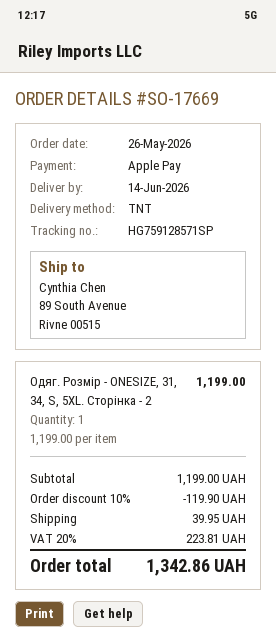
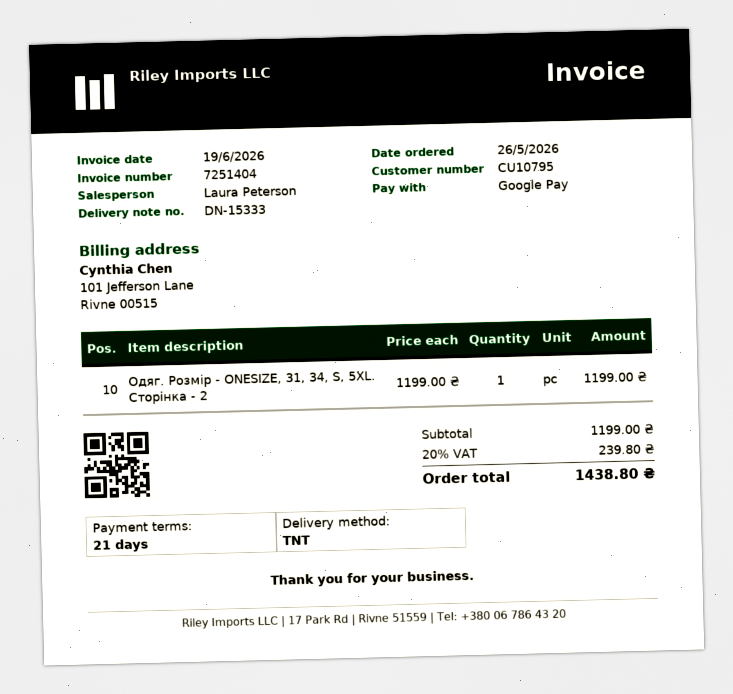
payment method: Apple Pay -> Google Pay
discount: 10% = 119.90 -> none
shipping: 39.95 -> none
tax: 20% = 223.81 -> 20% = 239.80
total: 1342.86 -> 1438.80

